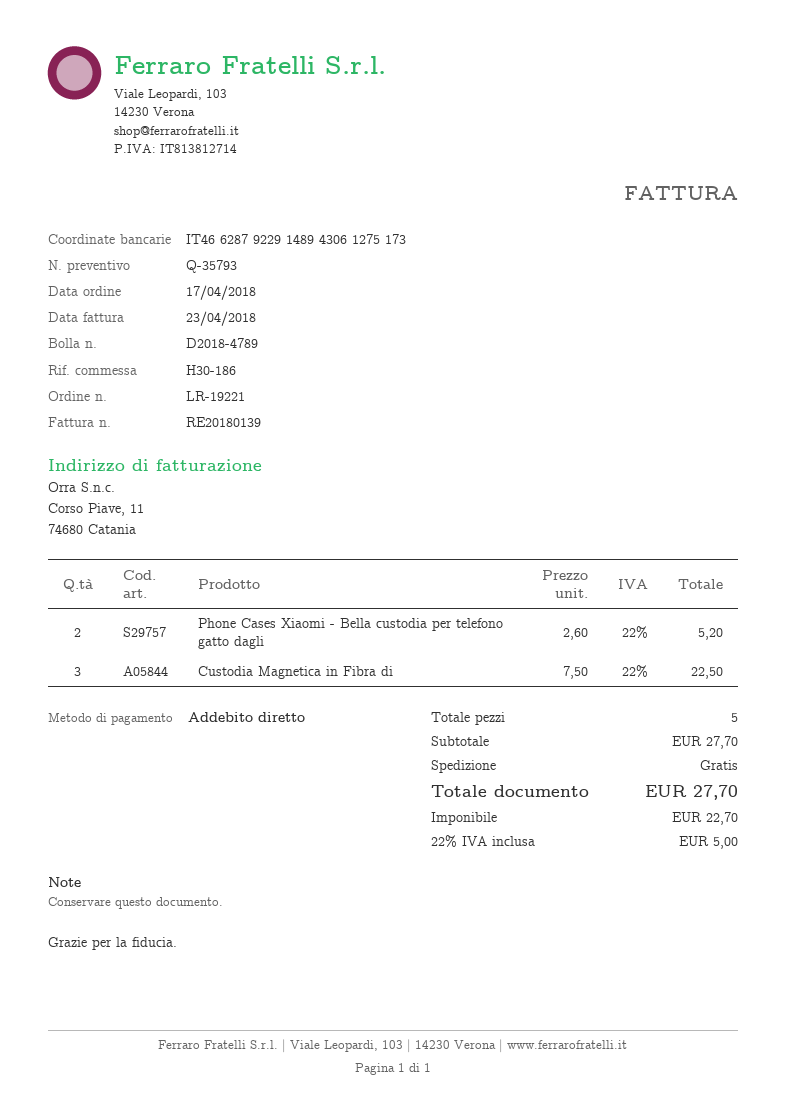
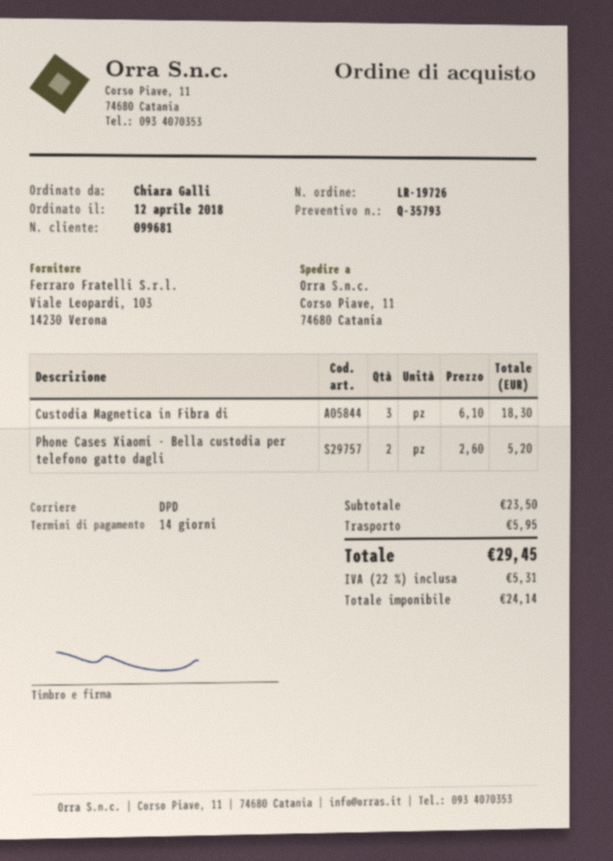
order number: LR-19221 -> LR-19726
order date: 2018-04-17 -> 2018-04-12
Custodia Magnetica in Fibra di: 3 x 7.50 = 22.50 -> 3 x 6.10 = 18.30
subtotal: 27.70 -> 23.50
shipping: 0.00 -> 5.95
net: 22.70 -> 24.14
tax: 22% = 5.00 -> 22% = 5.31
total: 27.70 -> 29.45

